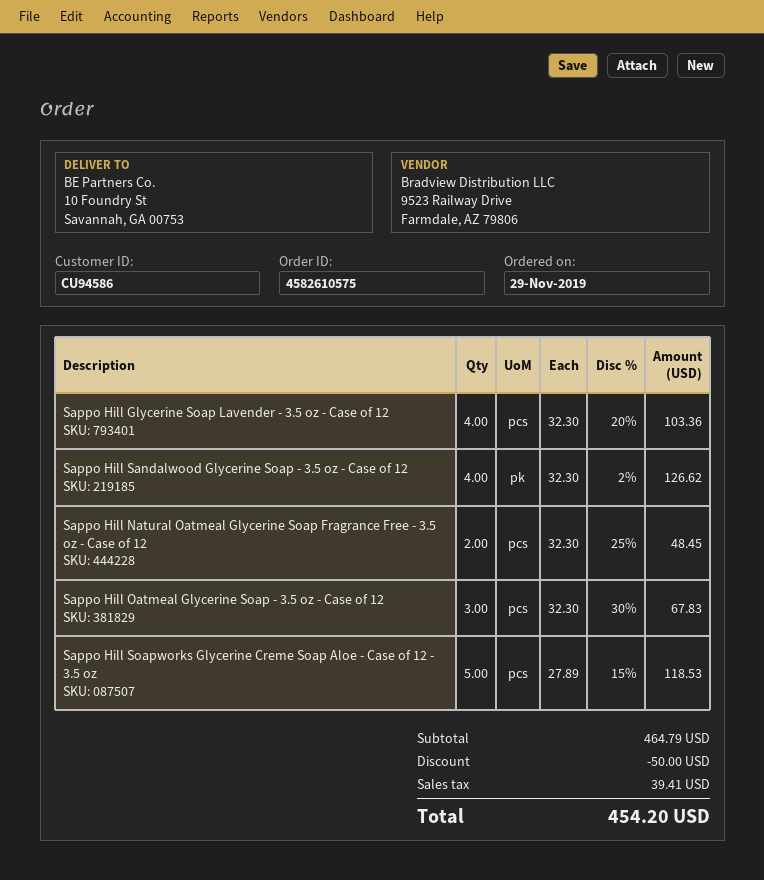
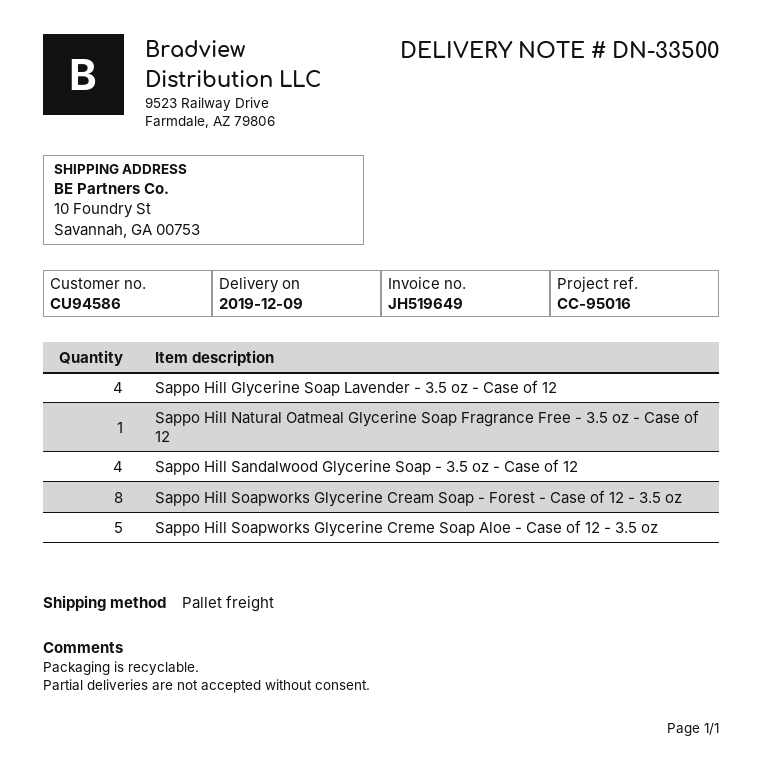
Sappo Hill Natural Oatmeal Glycerine Soap Fragrance Free - 3.5 oz - Case of 12: 2 -> 1
Sappo Hill Oatmeal Glycerine Soap - 3.5 oz - Case of 12: 3 -> none
Sappo Hill Soapworks Glycerine Cream Soap - Forest - Case of 12 - 3.5 oz: none -> 8

